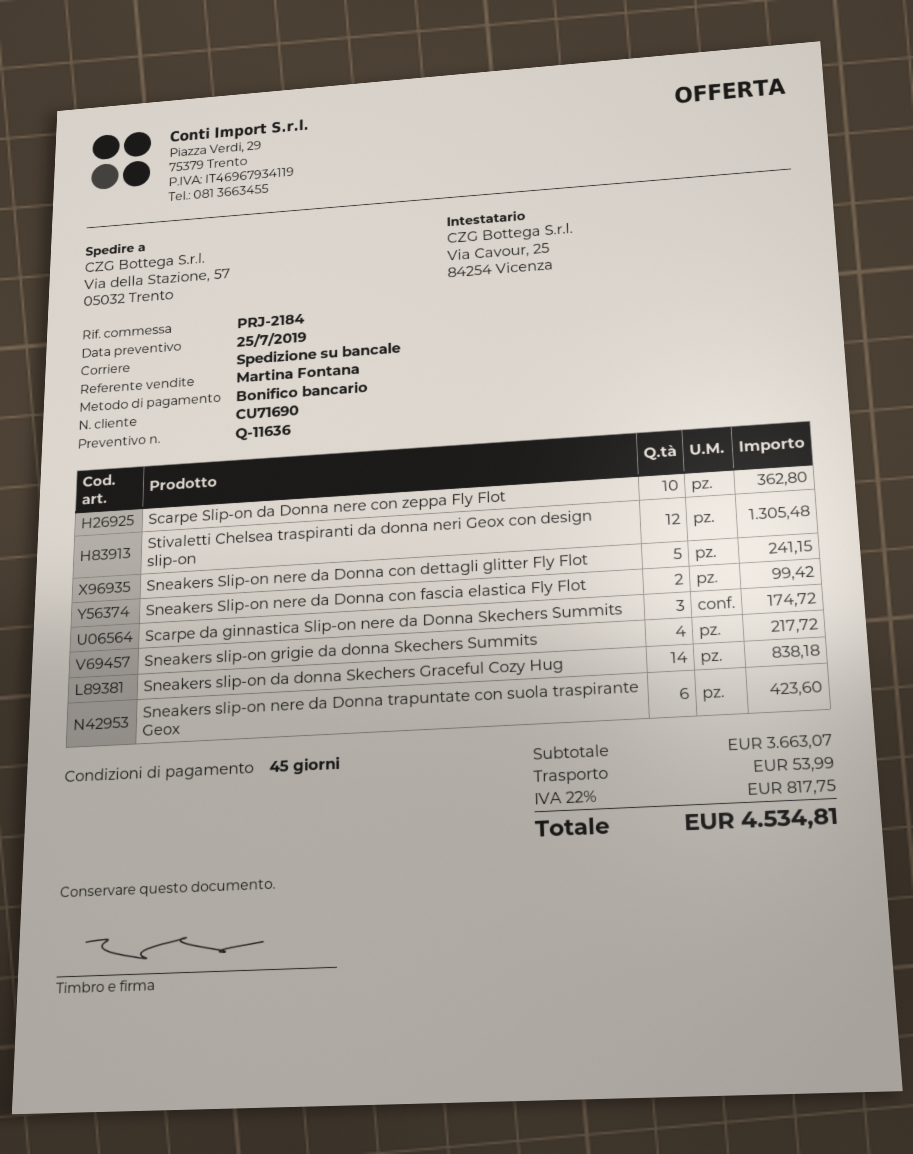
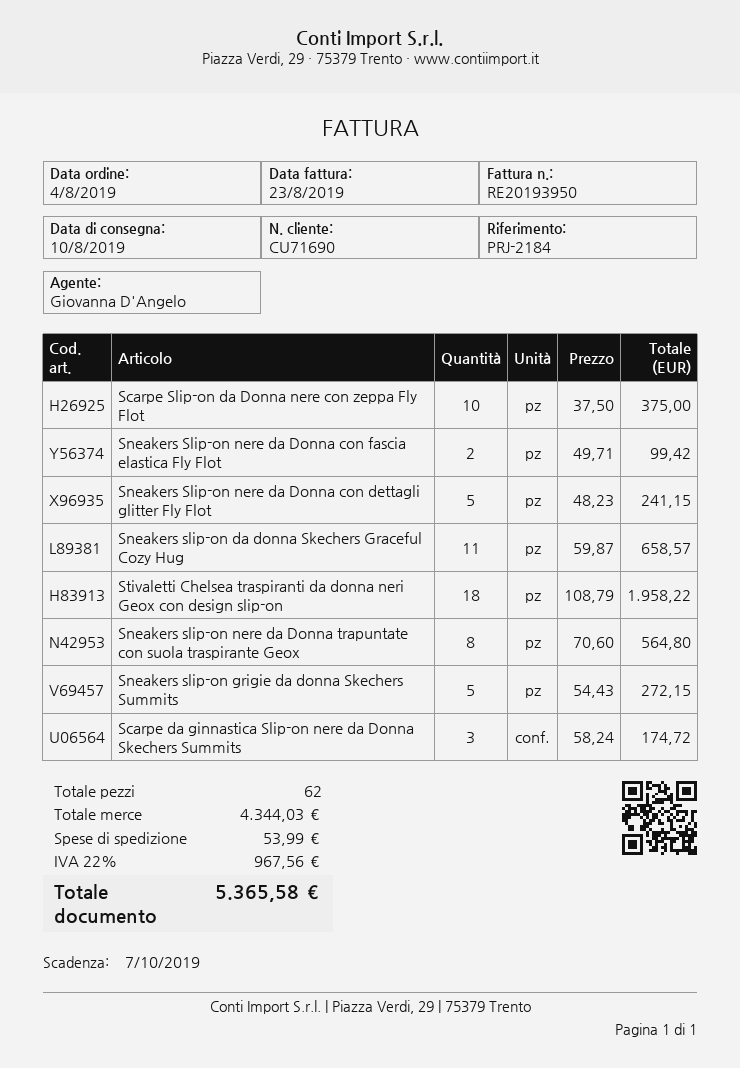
sales rep: Martina Fontana -> Giovanna D'Angelo
Scarpe Slip-on da Donna nere con zeppa Fly Flot: 10 for 362.80 -> 10 for 375.00
Stivaletti Chelsea traspiranti da donna neri Geox con design slip-on: 12 for 1305.48 -> 18 for 1958.22
Sneakers slip-on grigie da donna Skechers Summits: 4 for 217.72 -> 5 for 272.15
Sneakers slip-on da donna Skechers Graceful Cozy Hug: 14 for 838.18 -> 11 for 658.57
Sneakers slip-on nere da Donna trapuntate con suola traspirante Geox: 6 for 423.60 -> 8 for 564.80
subtotal: 3663.07 -> 4344.03
tax: 22% = 817.75 -> 22% = 967.56
total: 4534.81 -> 5365.58

